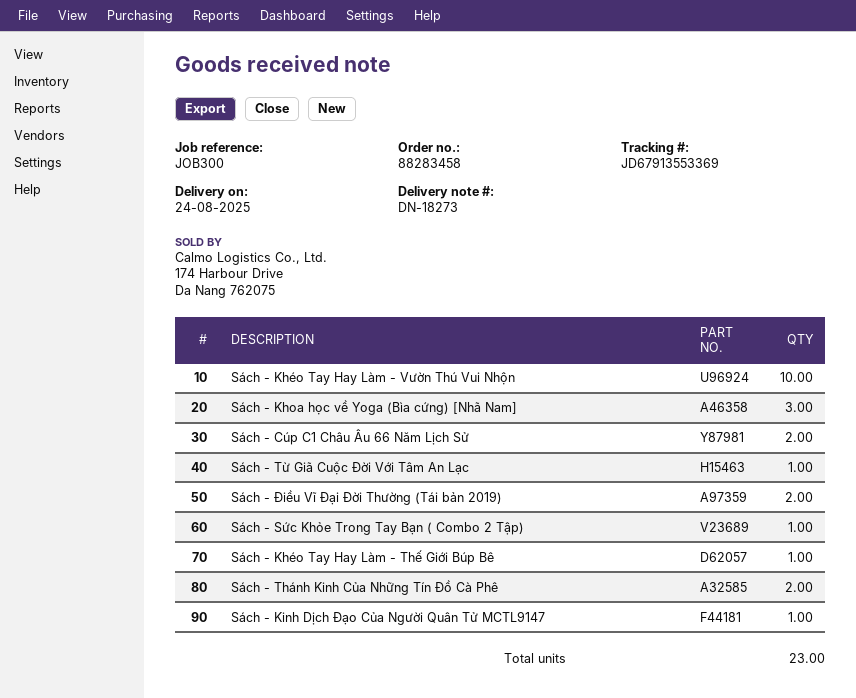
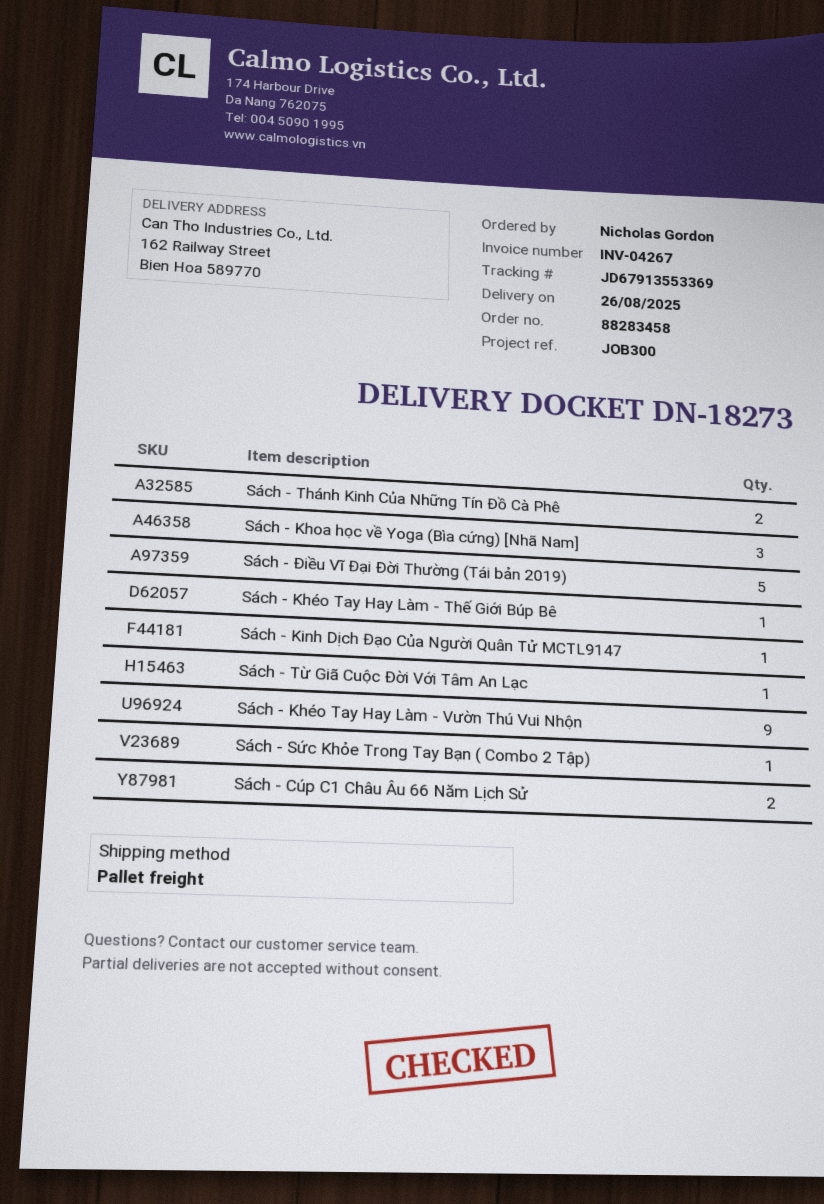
delivery date: 2025-08-24 -> 2025-08-26
Sách - Khéo Tay Hay Làm - Vườn Thú Vui Nhộn: 10 -> 9
Sách - Điều Vĩ Đại Đời Thường (Tái bản 2019): 2 -> 5

